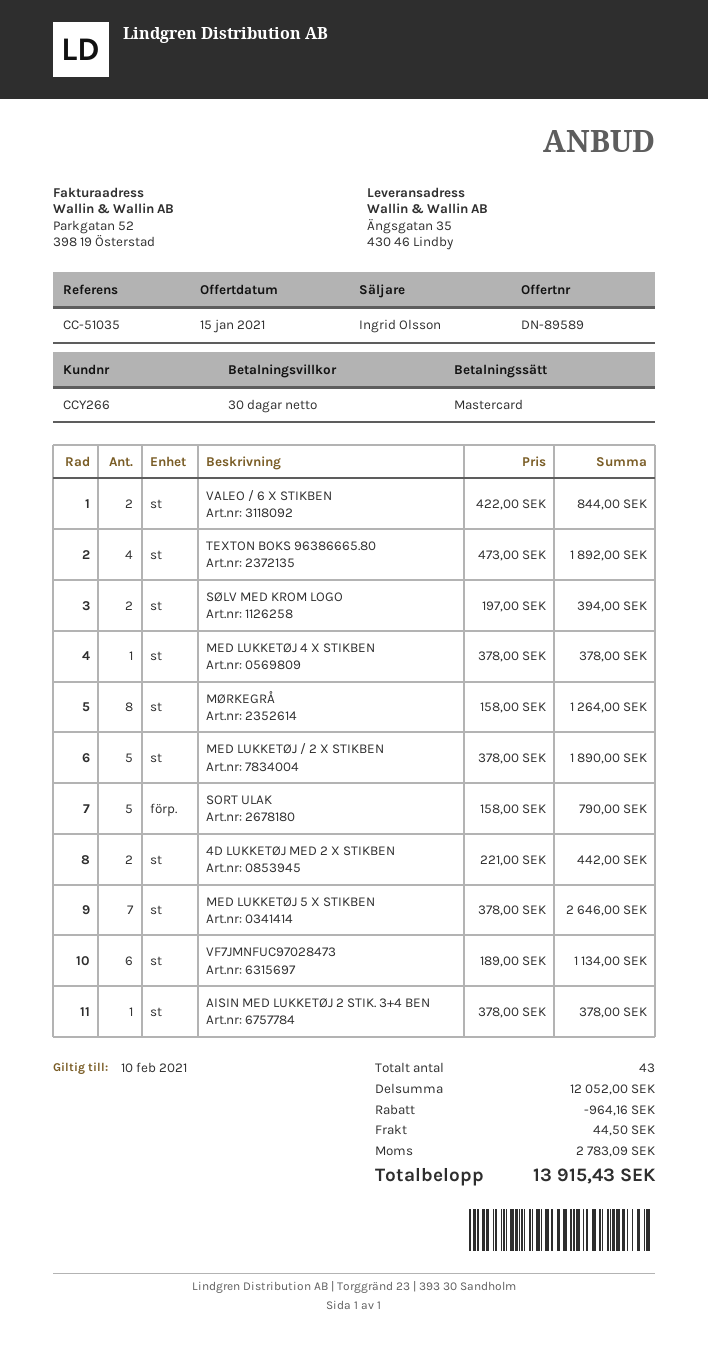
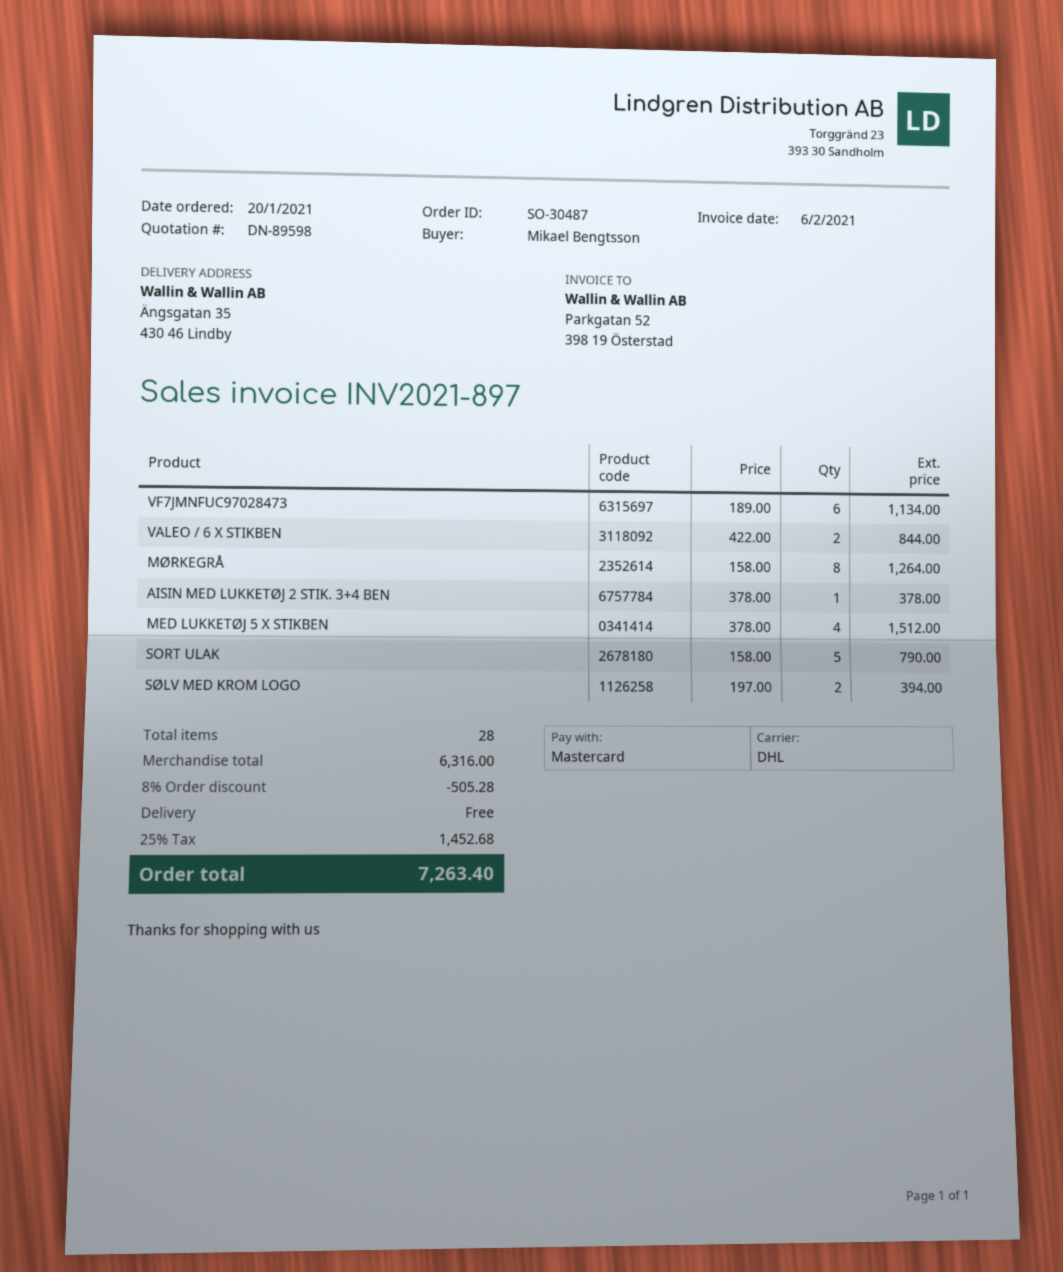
quote number: DN-89589 -> DN-89598
TEXTON BOKS 96386665.80: 4 x 473.00 = 1892.00 -> none
MED LUKKETØJ 4 X STIKBEN: 1 x 378.00 = 378.00 -> none
MED LUKKETØJ / 2 X STIKBEN: 5 x 378.00 = 1890.00 -> none
4D LUKKETØJ MED 2 X STIKBEN: 2 x 221.00 = 442.00 -> none
MED LUKKETØJ 5 X STIKBEN: 7 x 378.00 = 2646.00 -> 4 x 378.00 = 1512.00
total quantity: 43 -> 28
subtotal: 12052.00 -> 6316.00
discount: 964.16 -> 505.28
shipping: 44.50 -> 0.00
tax: 2783.09 -> 1452.68
total: 13915.43 -> 7263.40

